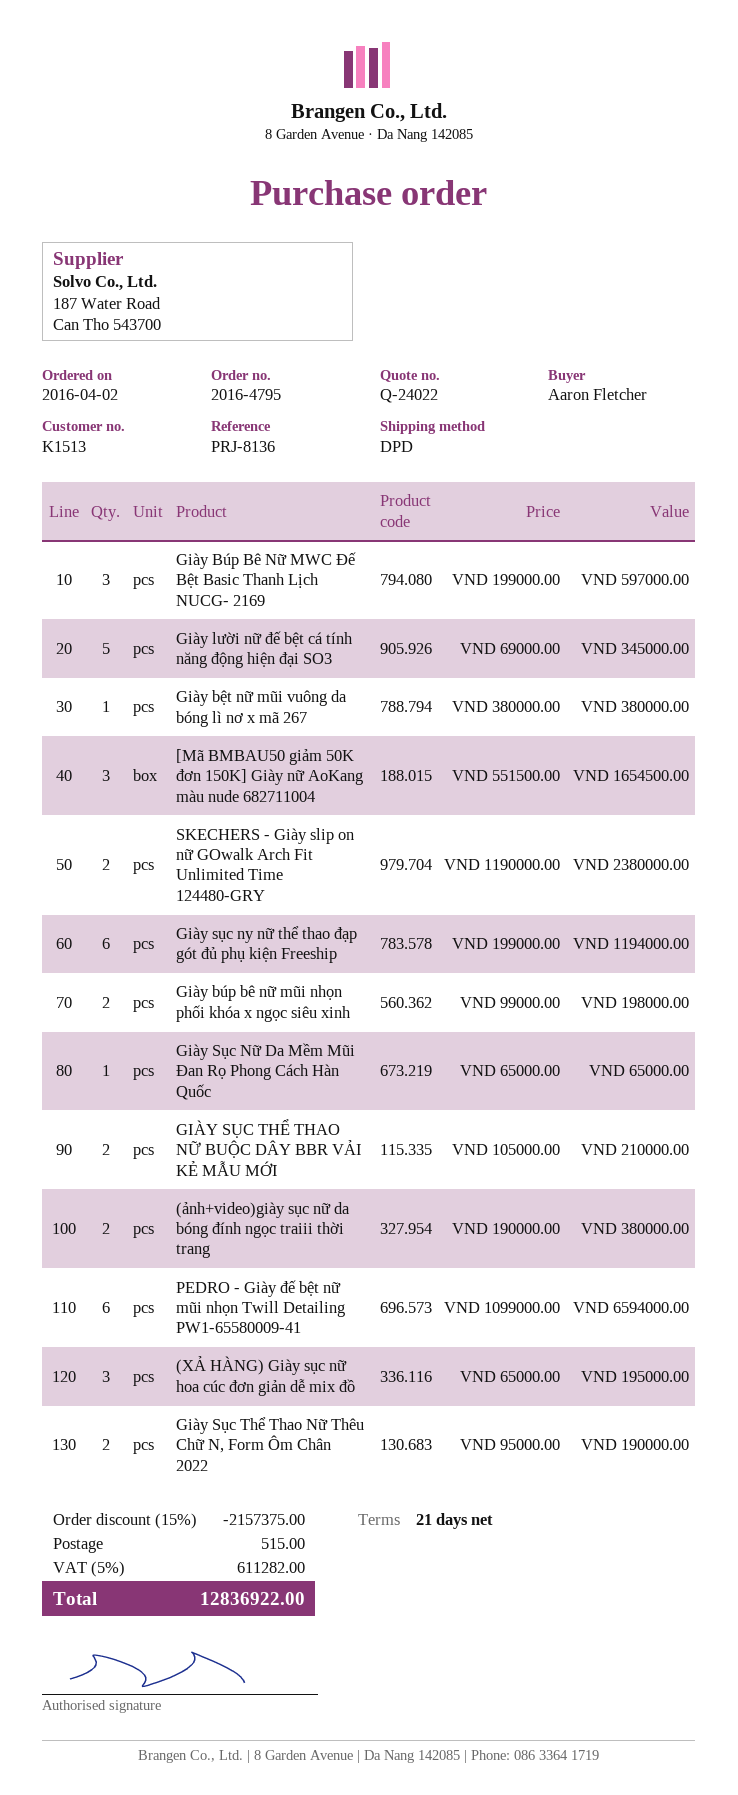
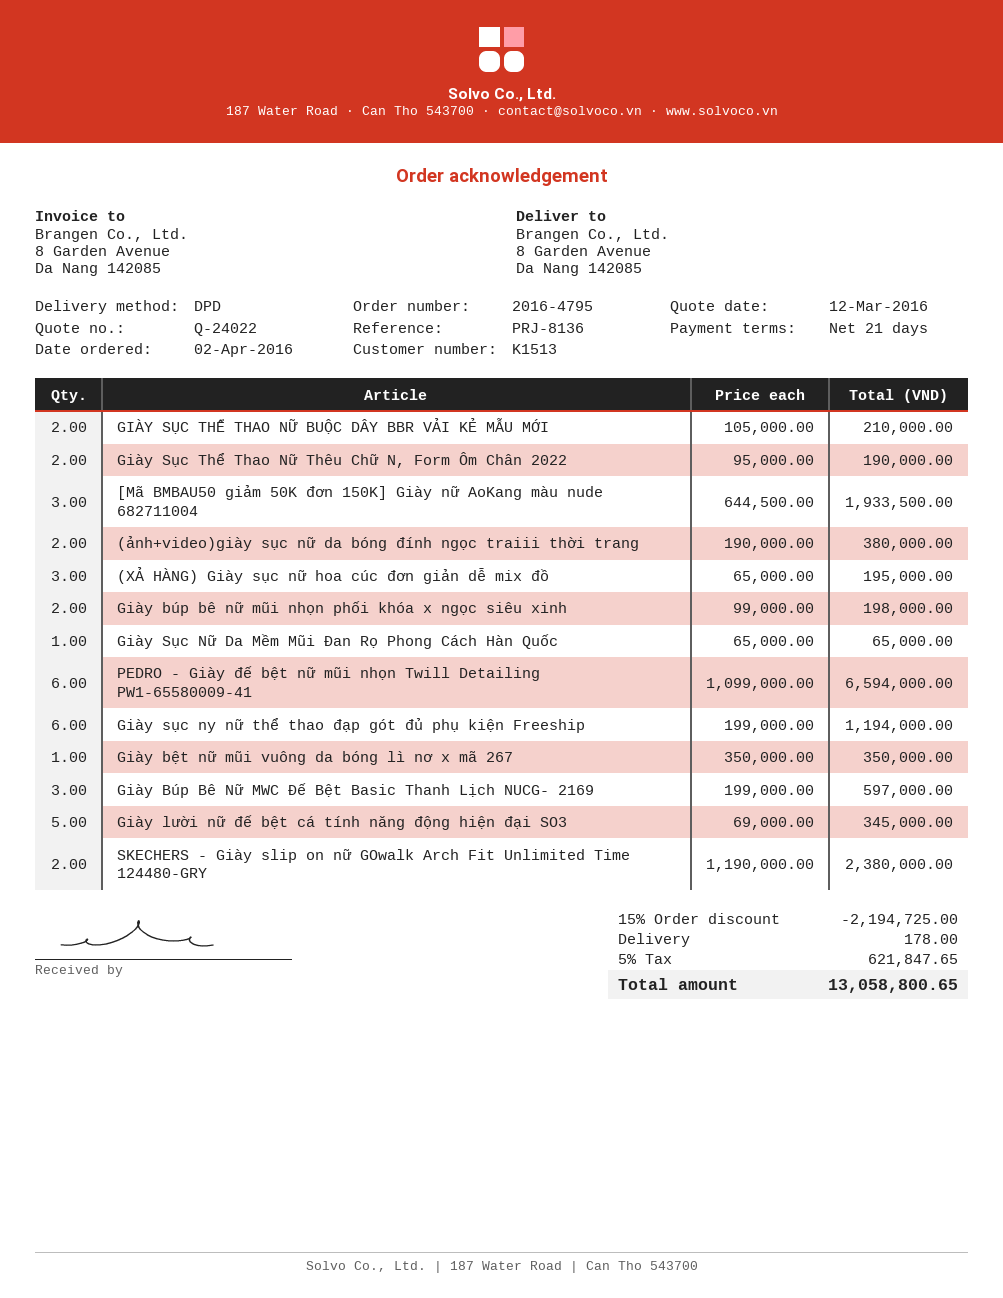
Giày bệt nữ mũi vuông da bóng lì nơ x mã 267: 1 x 380000.00 = 380000.00 -> 1 x 350000.00 = 350000.00
[Mã BMBAU50 giảm 50K đơn 150K] Giày nữ AoKang màu nude 682711004: 3 x 551500.00 = 1654500.00 -> 3 x 644500.00 = 1933500.00
discount: 15% = 2157375.00 -> 15% = 2194725.00
shipping: 515.00 -> 178.00
tax: 5% = 611282.00 -> 5% = 621847.65
total: 12836922.00 -> 13058800.65

